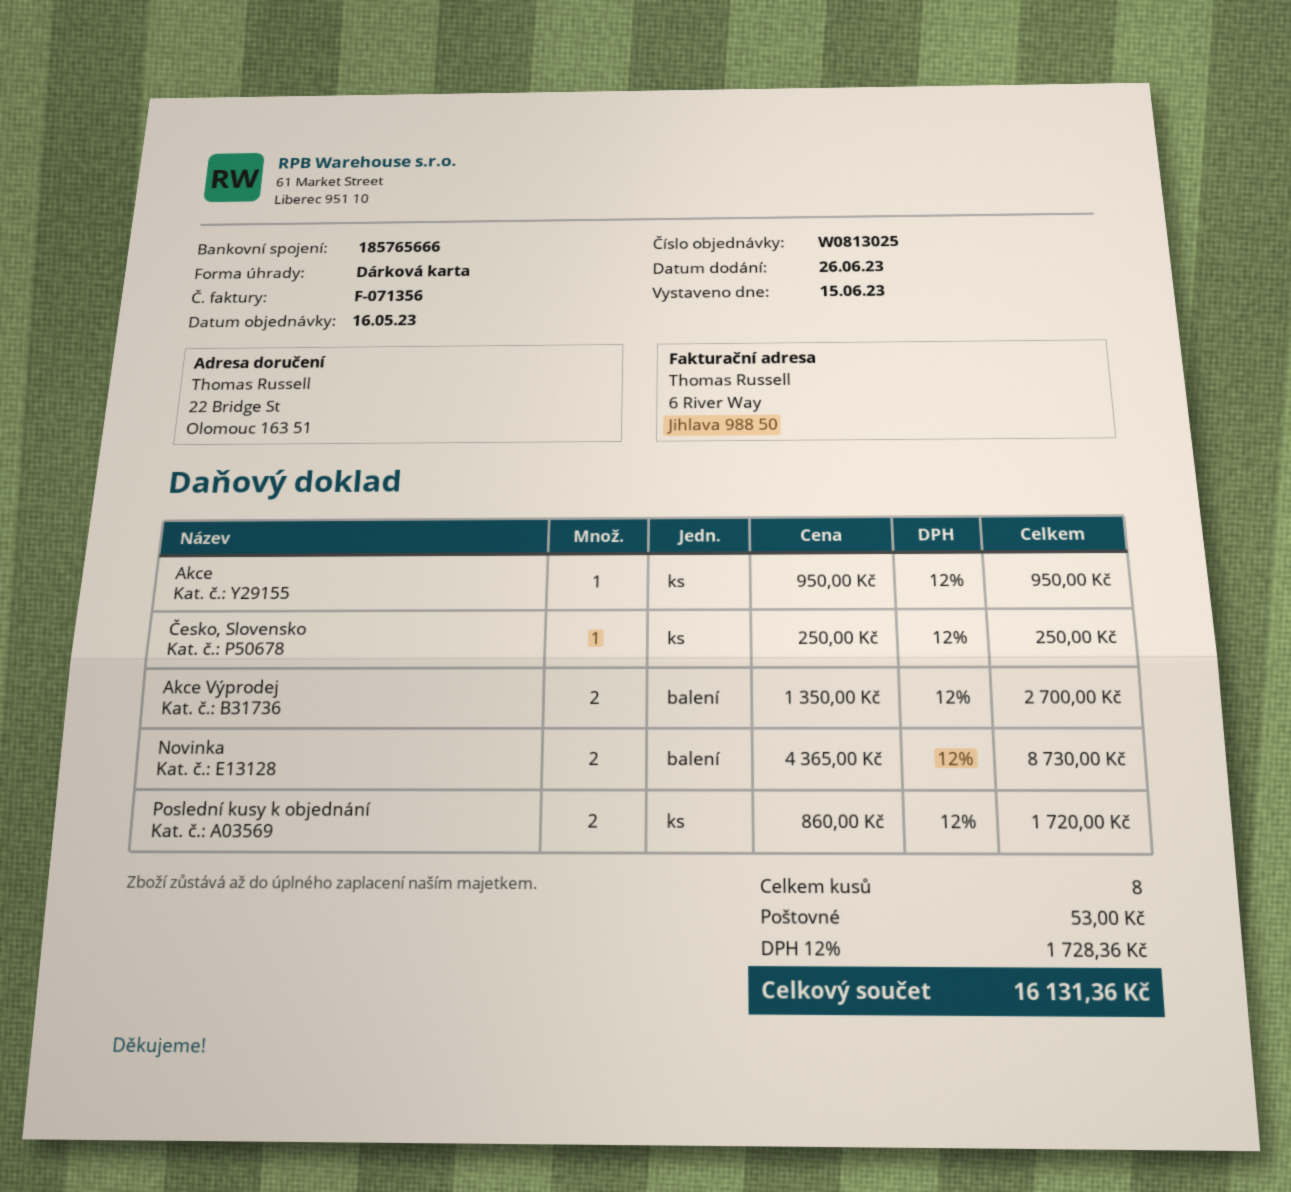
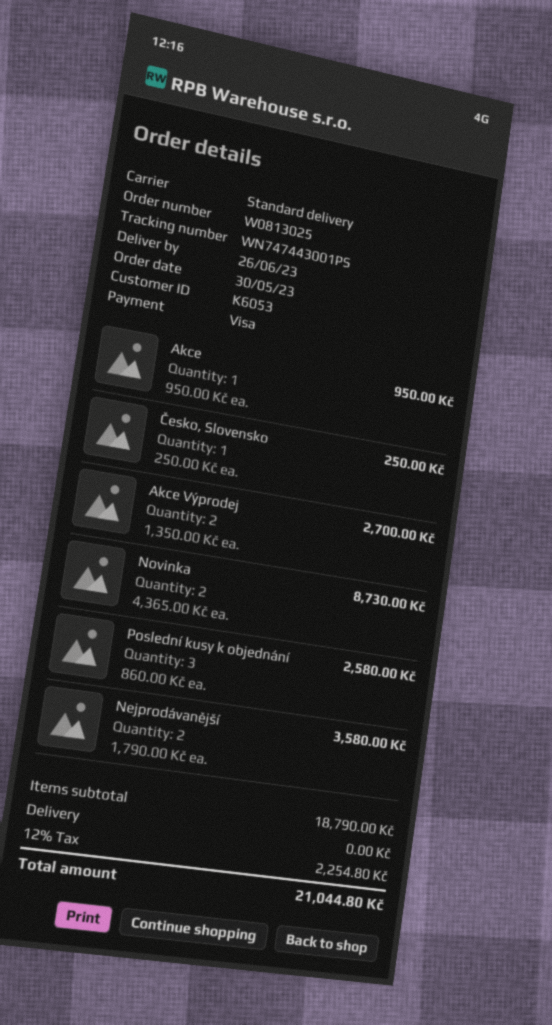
order date: 2023-05-16 -> 2023-05-30
payment method: gift card -> Visa
Poslední kusy k objednání: 2 x 860.00 = 1720.00 -> 3 x 860.00 = 2580.00
Nejprodávanější: none -> 2 x 1790.00 = 3580.00
shipping: 53.00 -> 0.00
tax: 12% = 1728.36 -> 12% = 2254.80
total: 16131.36 -> 21044.80

